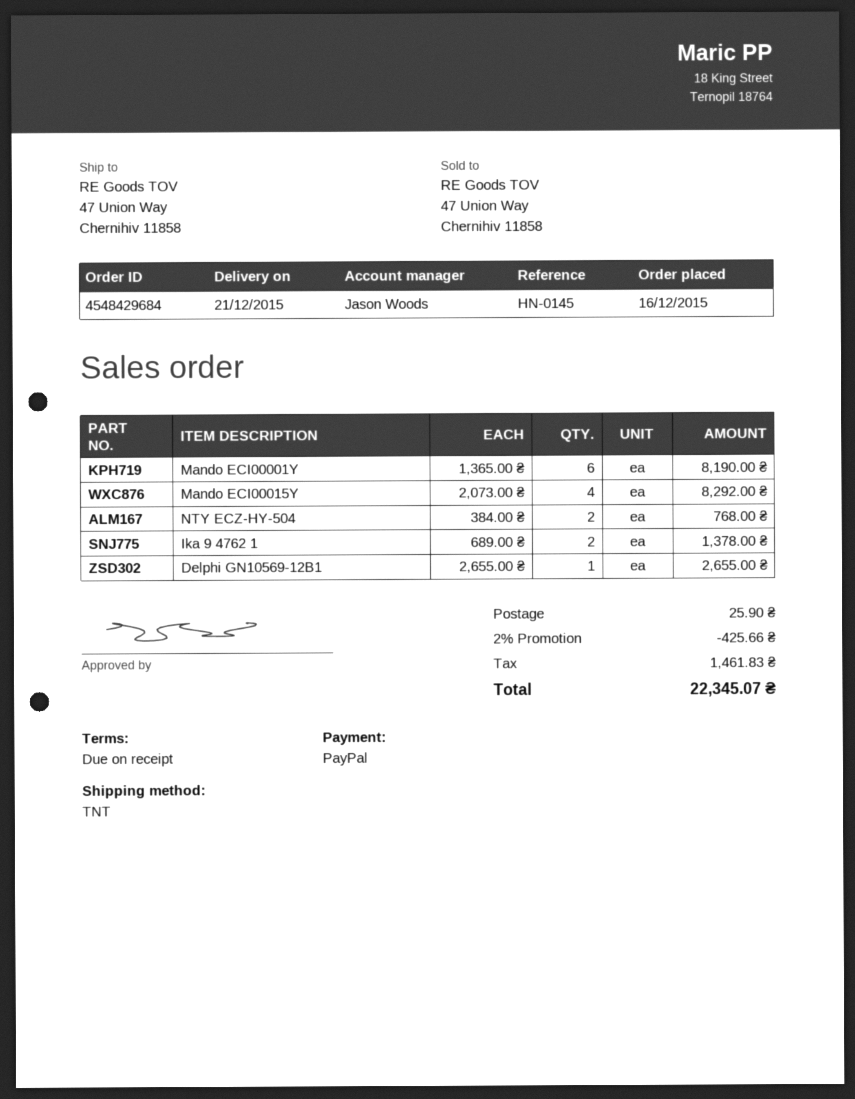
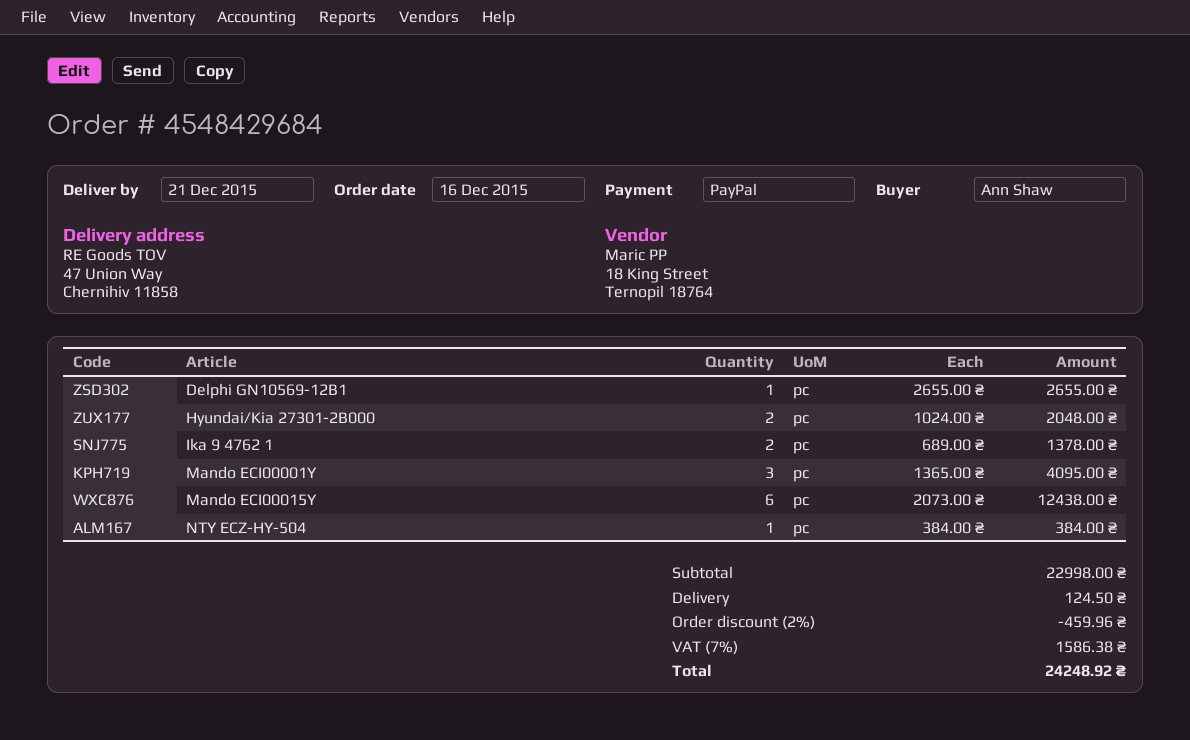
Mando ECI00001Y: 6 x 1365.00 = 8190.00 -> 3 x 1365.00 = 4095.00
Mando ECI00015Y: 4 x 2073.00 = 8292.00 -> 6 x 2073.00 = 12438.00
NTY ECZ-HY-504: 2 x 384.00 = 768.00 -> 1 x 384.00 = 384.00
Hyundai/Kia 27301-2B000: none -> 2 x 1024.00 = 2048.00
discount: 2% = 425.66 -> 2% = 459.96
shipping: 25.90 -> 124.50
tax: 1461.83 -> 1586.38
total: 22345.07 -> 24248.92

